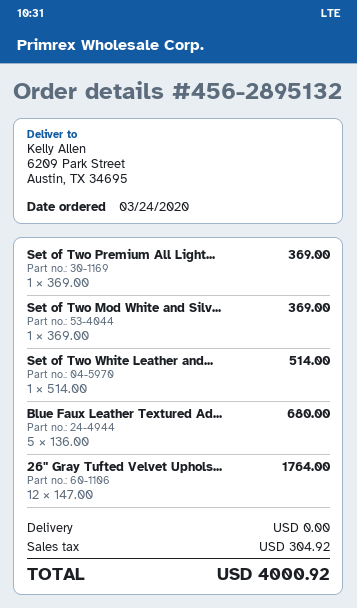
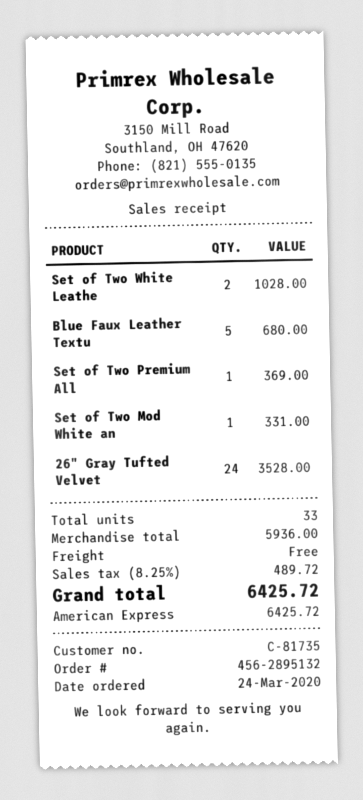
Set of Two Mod White and Silv...: 1 for 369.00 -> 1 for 331.00
Set of Two White Leather and...: 1 for 514.00 -> 2 for 1028.00
26" Gray Tufted Velvet Uphols...: 12 for 1764.00 -> 24 for 3528.00
tax: 304.92 -> 489.72
total: 4000.92 -> 6425.72

